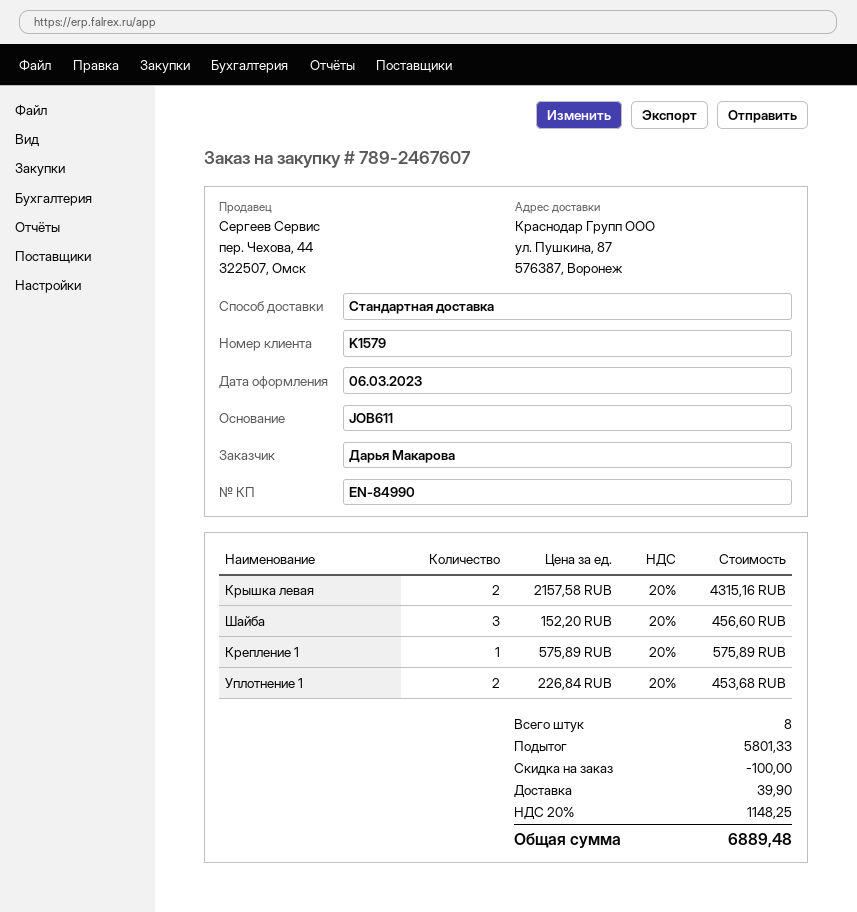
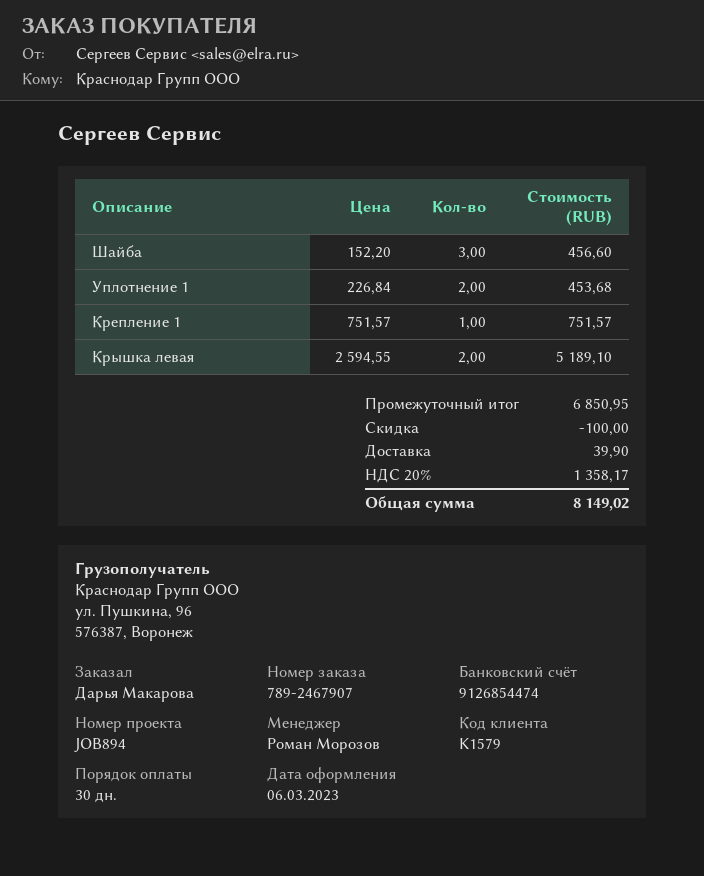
order number: 789-2467607 -> 789-2467907
reference: JOB611 -> JOB894
ship to: ул. Пушкина, 87, 576387, Воронеж -> ул. Пушкина, 96, 576387, Воронеж
Крышка левая: 2 x 2157.58 = 4315.16 -> 2 x 2594.55 = 5189.10
Крепление 1: 1 x 575.89 = 575.89 -> 1 x 751.57 = 751.57
subtotal: 5801.33 -> 6850.95
tax: 20% = 1148.25 -> 20% = 1358.17
total: 6889.48 -> 8149.02

